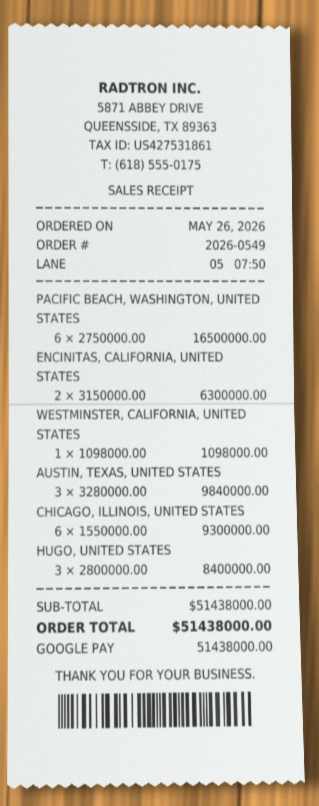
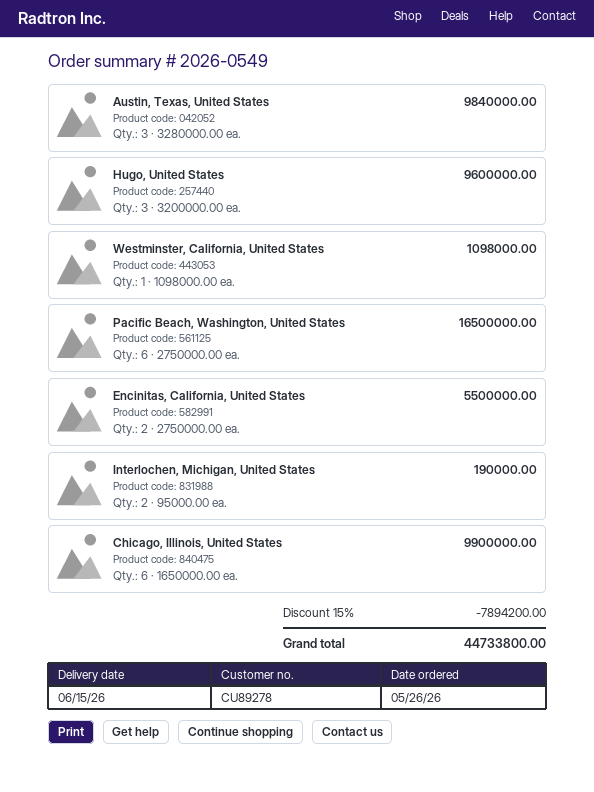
ENCINITAS, CALIFORNIA, UNITED STATES: 2 x 3150000.00 = 6300000.00 -> 2 x 2750000.00 = 5500000.00
CHICAGO, ILLINOIS, UNITED STATES: 6 x 1550000.00 = 9300000.00 -> 6 x 1650000.00 = 9900000.00
HUGO, UNITED STATES: 3 x 2800000.00 = 8400000.00 -> 3 x 3200000.00 = 9600000.00
Interlochen, Michigan, United States: none -> 2 x 95000.00 = 190000.00
discount: none -> 15% = 7894200.00
total: 51438000.00 -> 44733800.00

